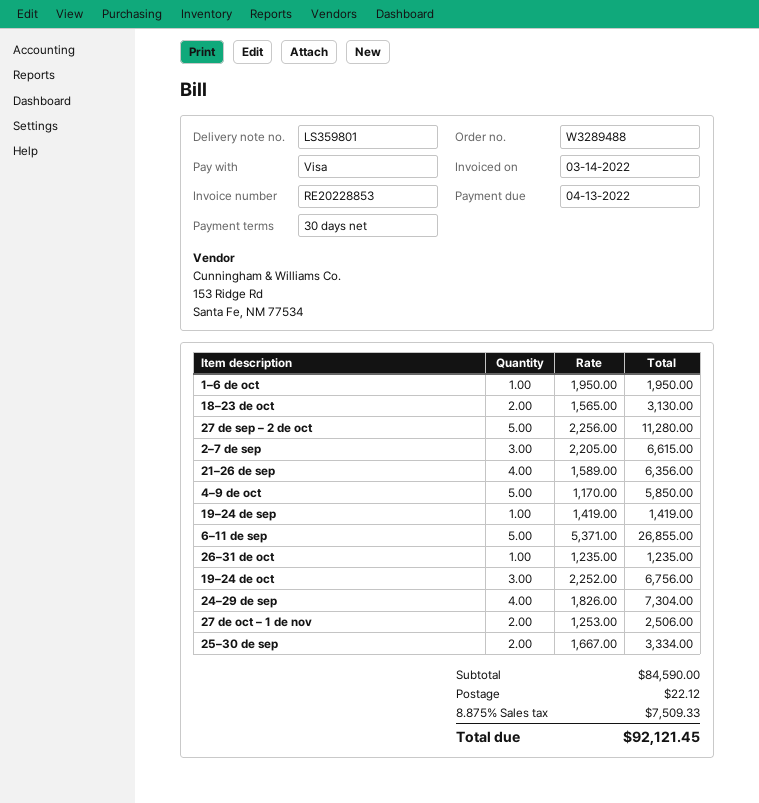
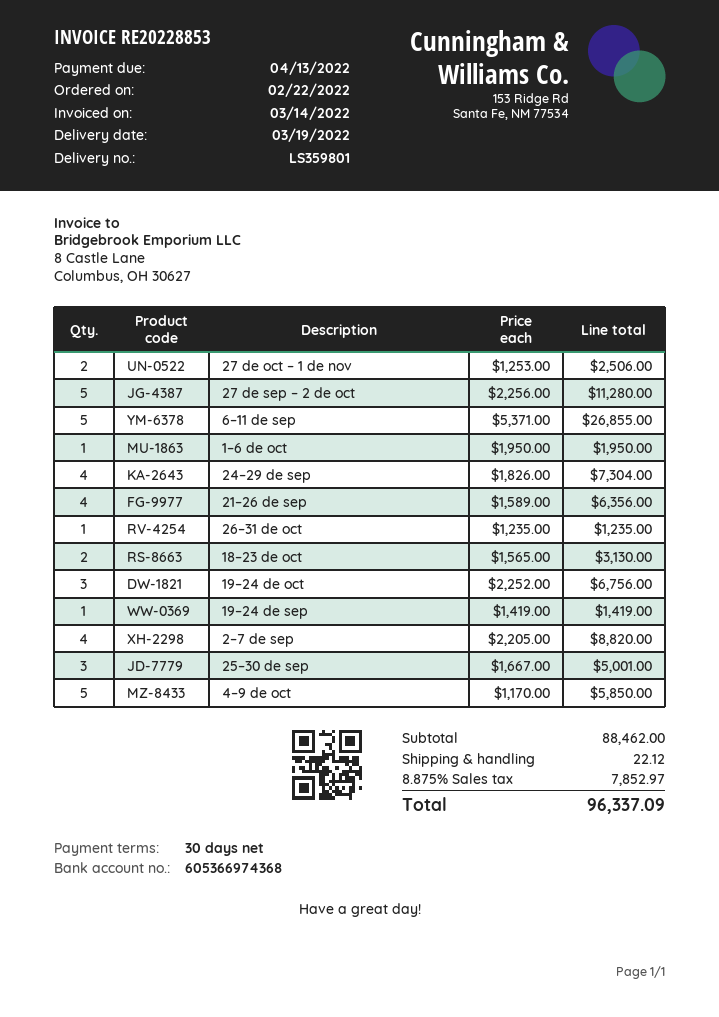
2–7 de sep: 3 x 2205.00 = 6615.00 -> 4 x 2205.00 = 8820.00
25–30 de sep: 2 x 1667.00 = 3334.00 -> 3 x 1667.00 = 5001.00
subtotal: 84590.00 -> 88462.00
tax: 8.875% = 7509.33 -> 8.875% = 7852.97
total: 92121.45 -> 96337.09

